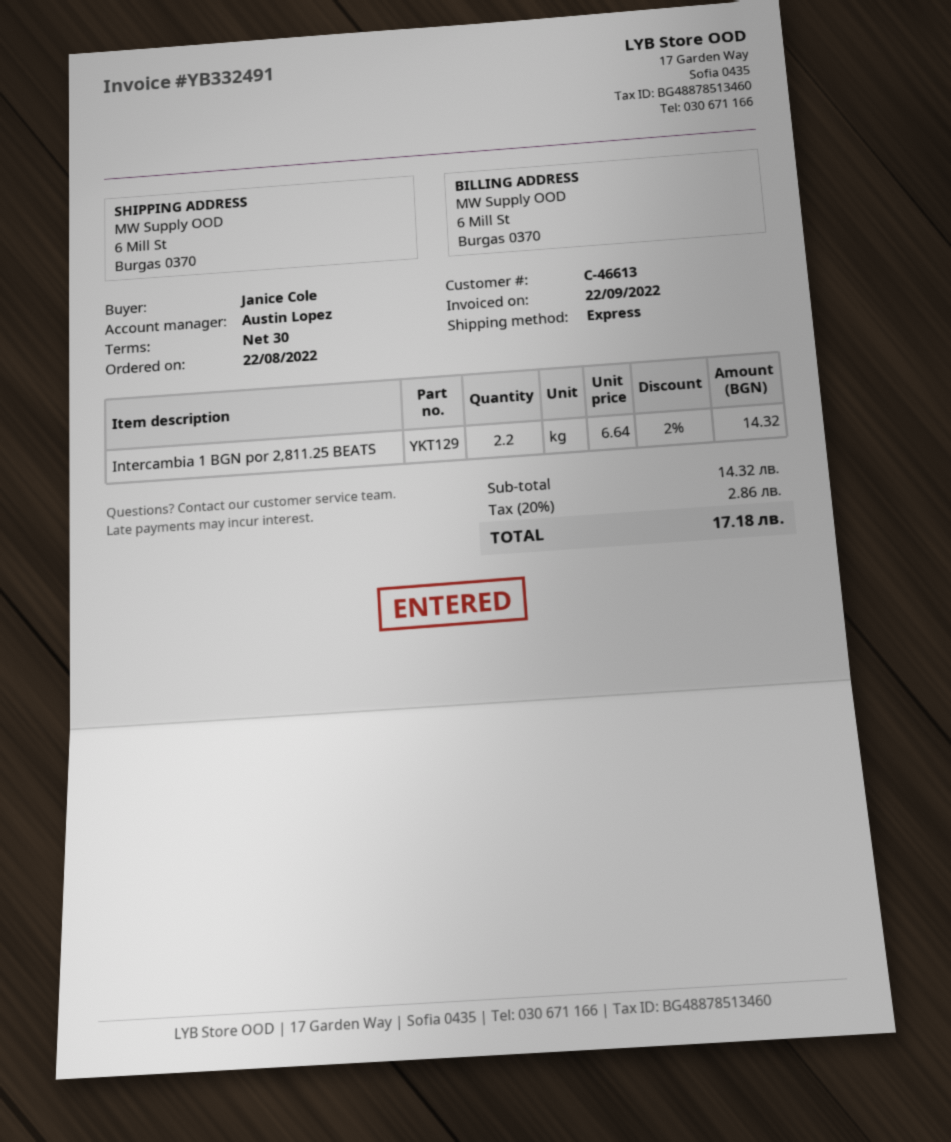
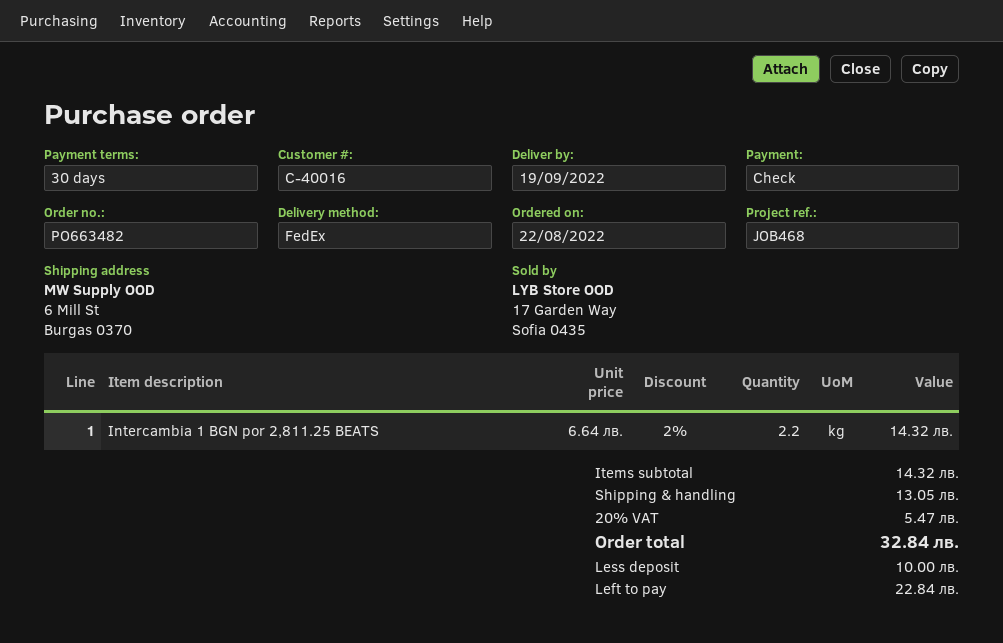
customer number: C-46613 -> C-40016
shipping method: express -> FedEx
shipping: none -> 13.05
tax: 20% = 2.86 -> 20% = 5.47
total: 17.18 -> 32.84

